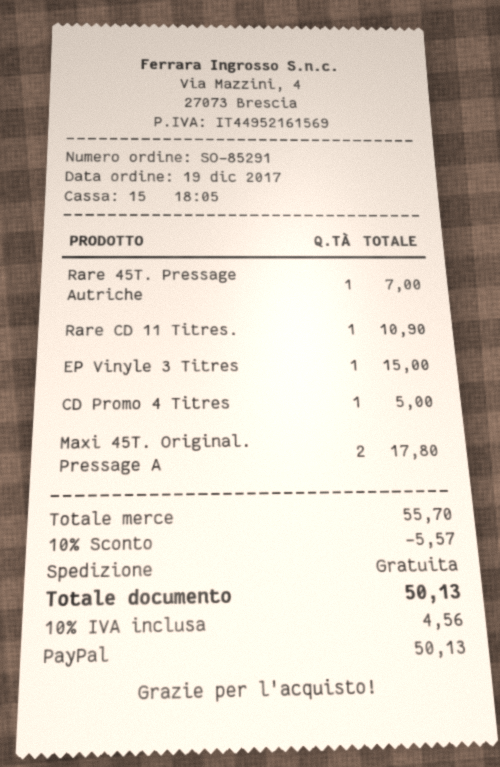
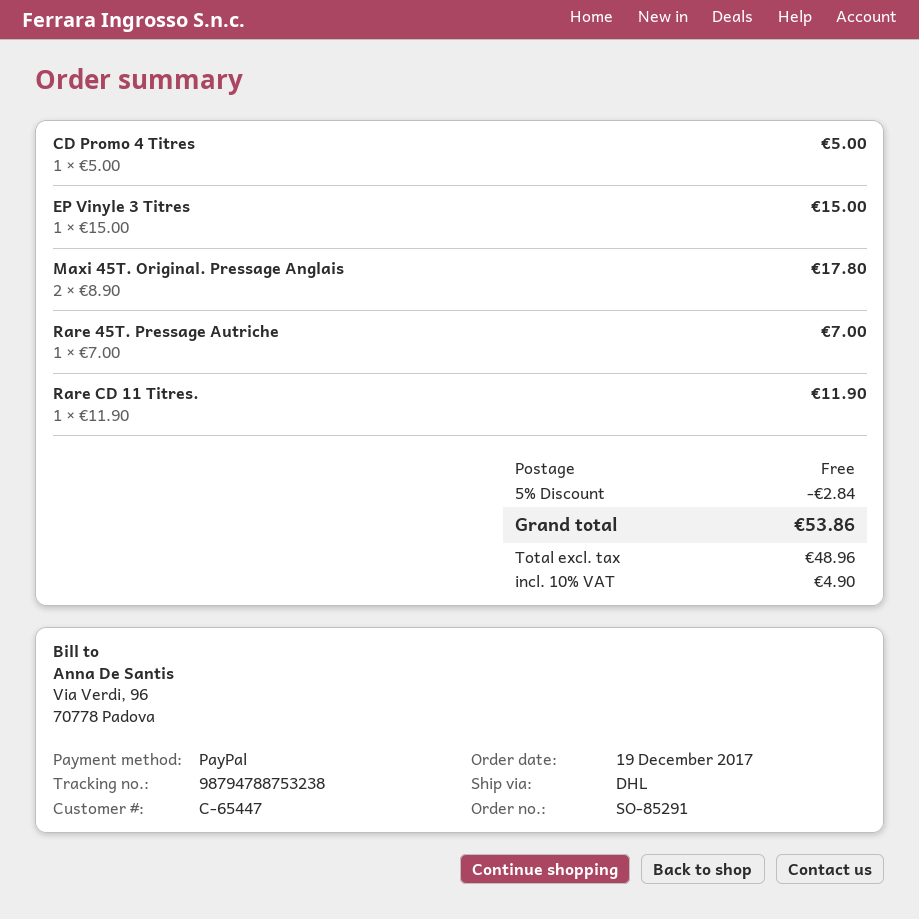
Rare CD 11 Titres.: 1 for 10.90 -> 1 for 11.90
discount: 10% = 5.57 -> 5% = 2.84
tax: 10% = 4.56 -> 10% = 4.90
total: 50.13 -> 53.86

